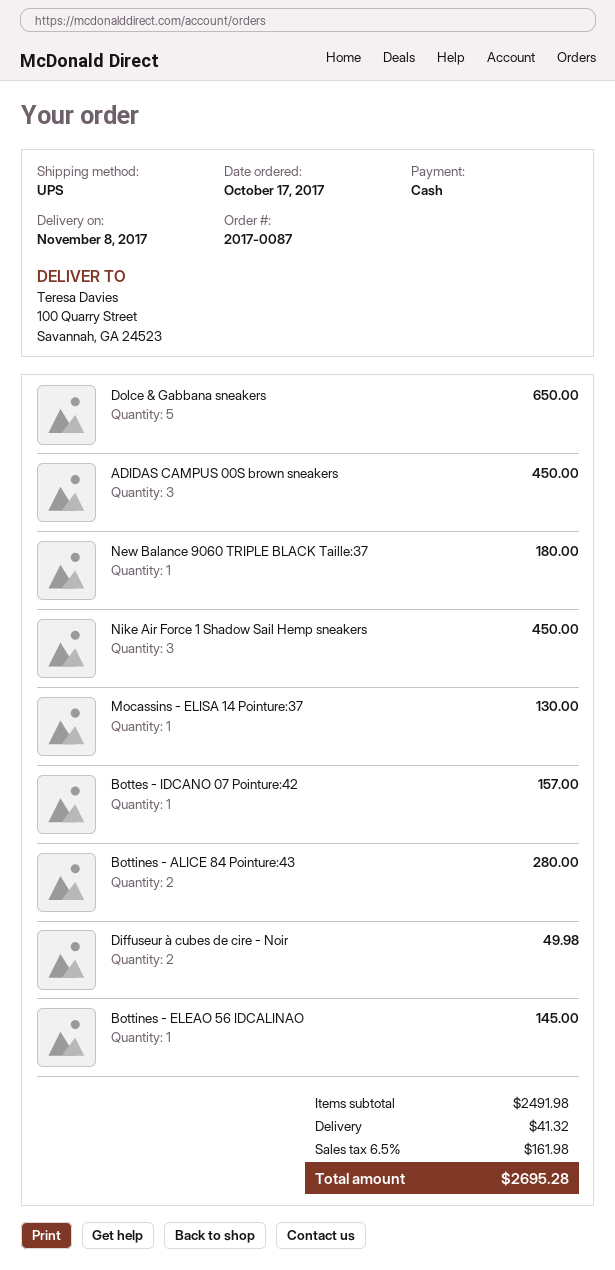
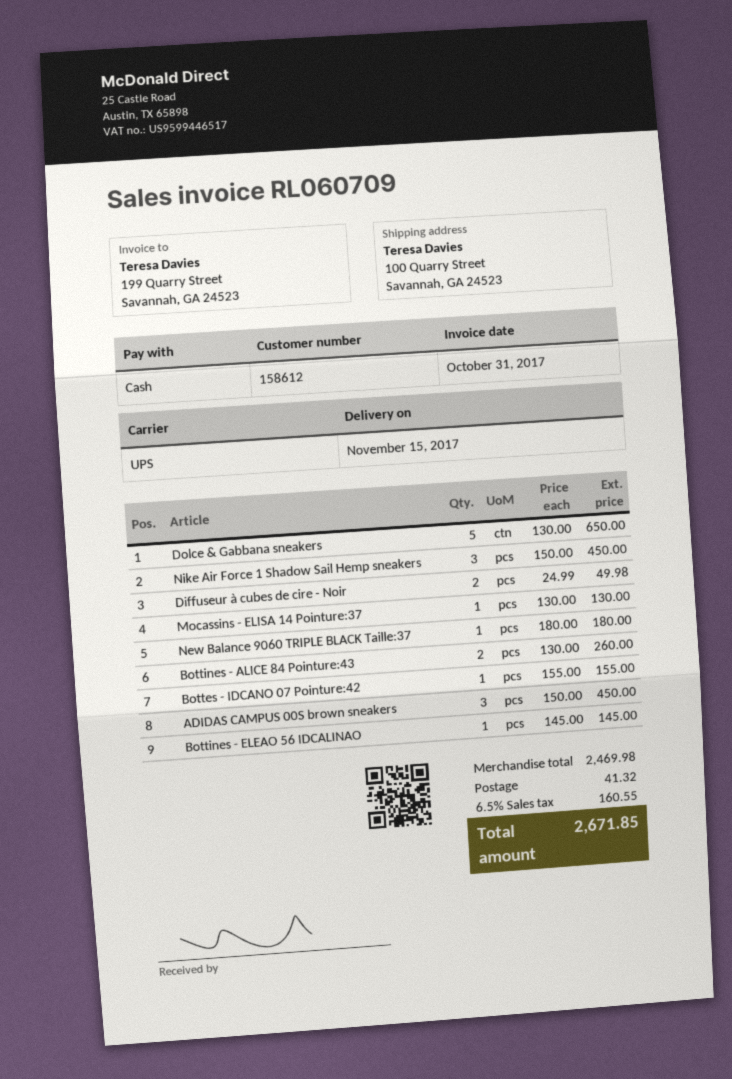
delivery date: 2017-11-08 -> 2017-11-15
Bottes - IDCANO 07 Pointure:42: 1 for 157.00 -> 1 for 155.00
Bottines - ALICE 84 Pointure:43: 2 for 280.00 -> 2 for 260.00
subtotal: 2491.98 -> 2469.98
tax: 6.5% = 161.98 -> 6.5% = 160.55
total: 2695.28 -> 2671.85

